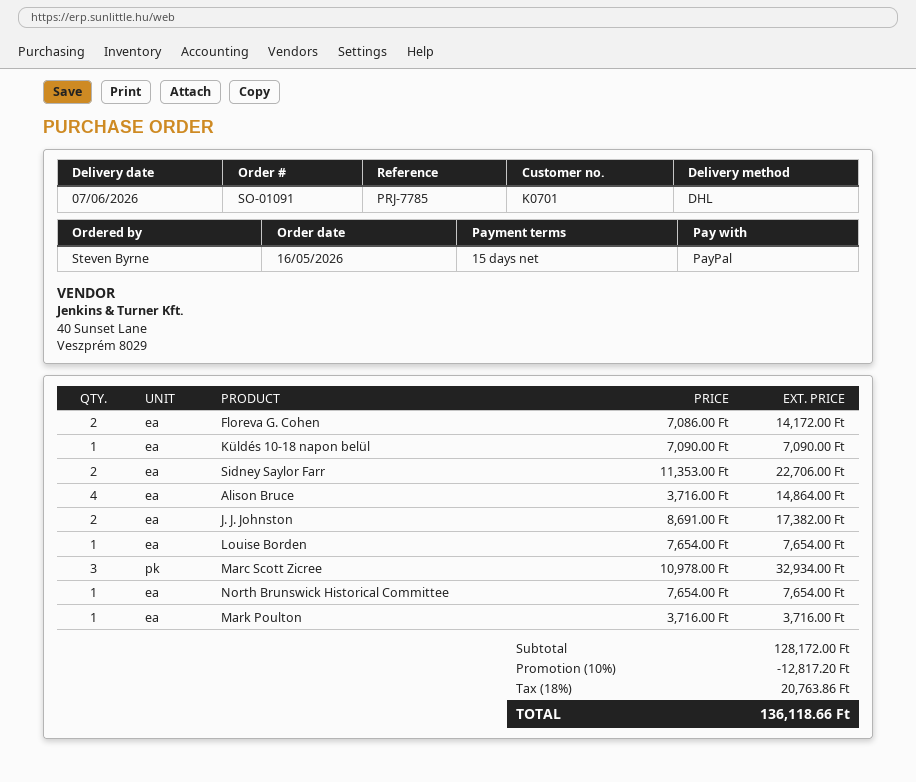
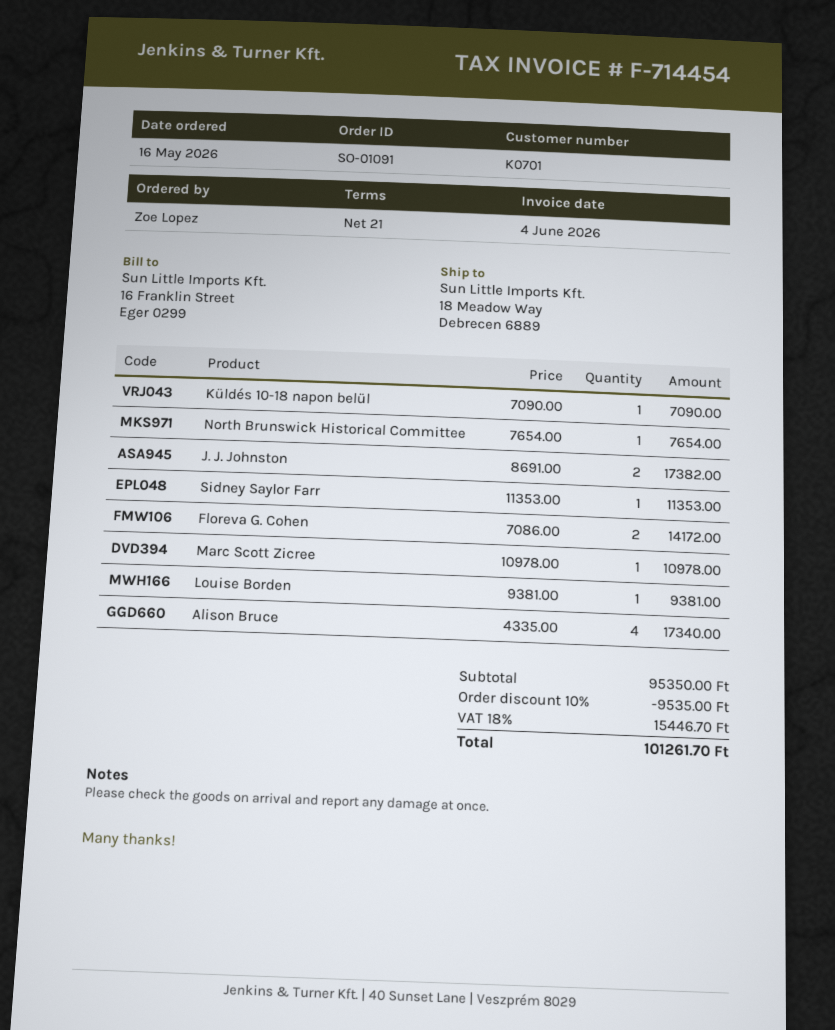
payment terms: 15 days -> 21 days
ordered by: Steven Byrne -> Zoe Lopez
Sidney Saylor Farr: 2 x 11353.00 = 22706.00 -> 1 x 11353.00 = 11353.00
Alison Bruce: 4 x 3716.00 = 14864.00 -> 4 x 4335.00 = 17340.00
Louise Borden: 1 x 7654.00 = 7654.00 -> 1 x 9381.00 = 9381.00
Marc Scott Zicree: 3 x 10978.00 = 32934.00 -> 1 x 10978.00 = 10978.00
Mark Poulton: 1 x 3716.00 = 3716.00 -> none
subtotal: 128172.00 -> 95350.00
discount: 10% = 12817.20 -> 10% = 9535.00
tax: 18% = 20763.86 -> 18% = 15446.70
total: 136118.66 -> 101261.70

